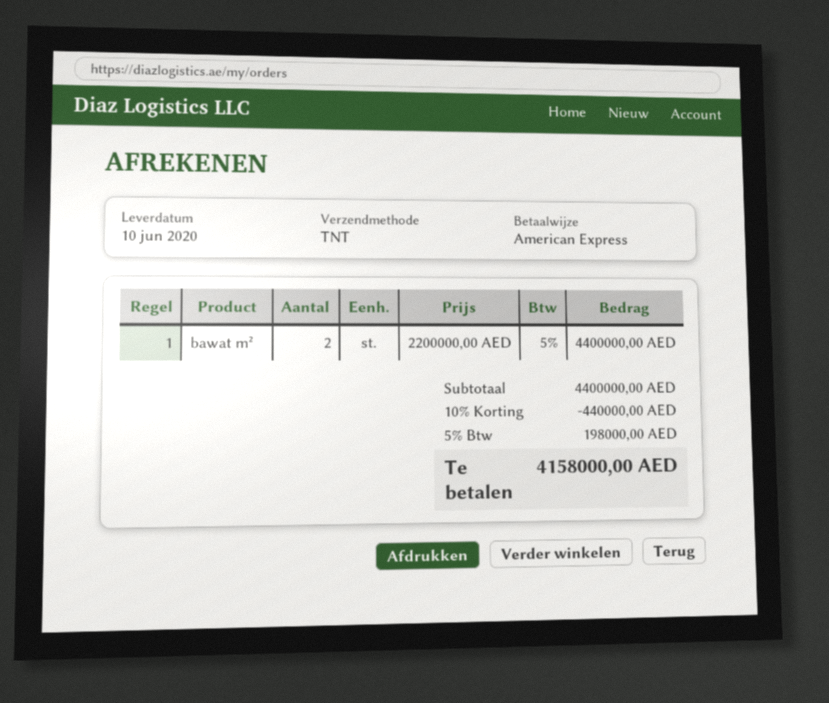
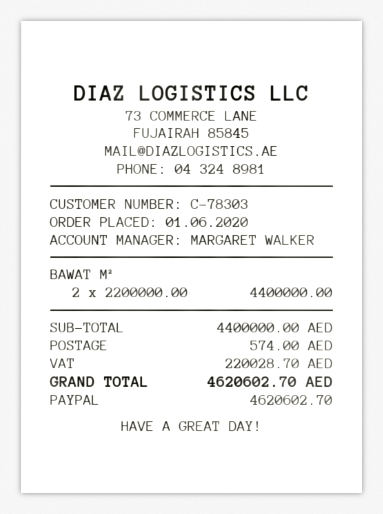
payment method: American Express -> PayPal
discount: 10% = 440000.00 -> none
shipping: none -> 574.00
tax: 198000.00 -> 220028.70
total: 4158000.00 -> 4620602.70

